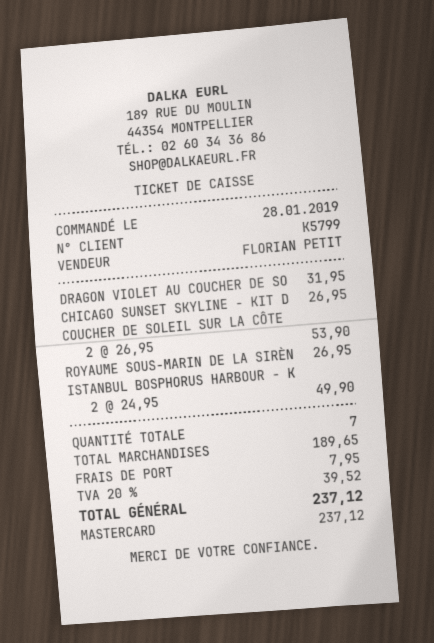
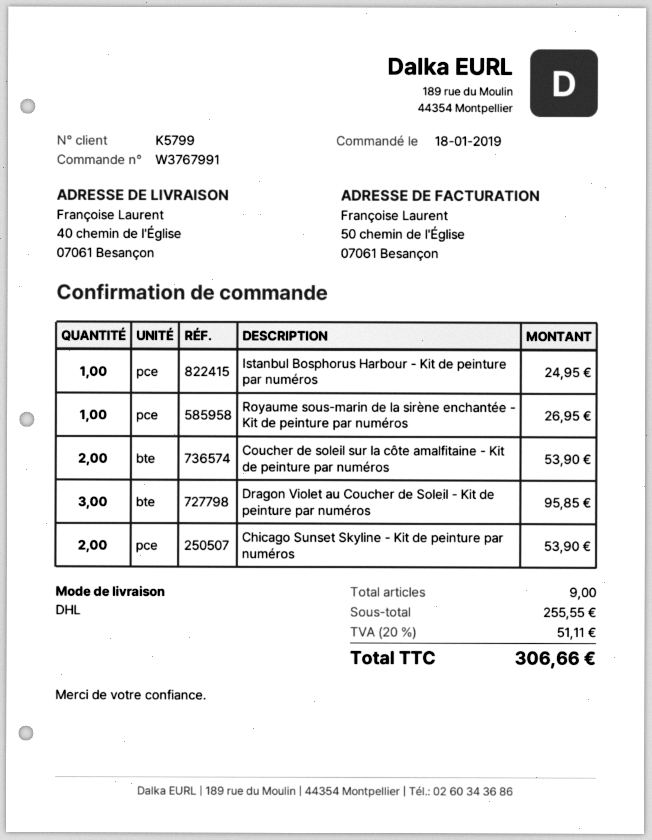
order date: 2019-01-28 -> 2019-01-18
DRAGON VIOLET AU COUCHER DE SO: 1 for 31.95 -> 3 for 95.85
CHICAGO SUNSET SKYLINE - KIT D: 1 for 26.95 -> 2 for 53.90
ISTANBUL BOSPHORUS HARBOUR - K: 2 for 49.90 -> 1 for 24.95
total quantity: 7 -> 9
subtotal: 189.65 -> 255.55
shipping: 7.95 -> none
tax: 20% = 39.52 -> 20% = 51.11
total: 237.12 -> 306.66

